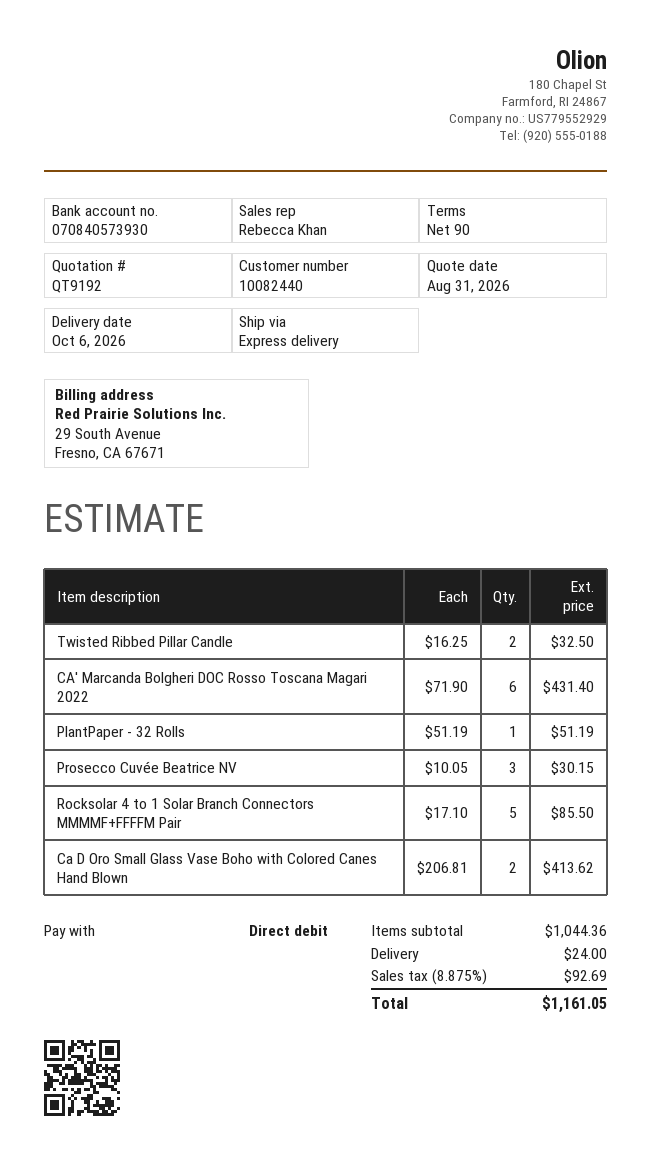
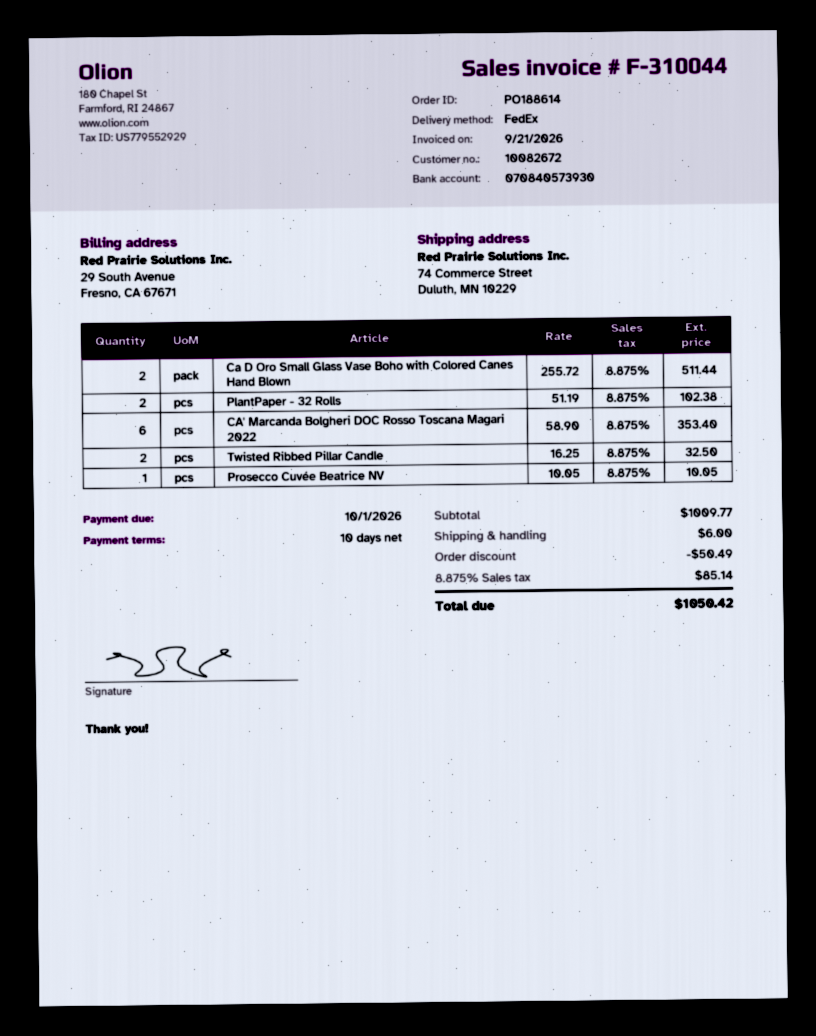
payment terms: 90 days -> 10 days
customer number: 10082440 -> 10082672
shipping method: express -> FedEx
CA' Marcanda Bolgheri DOC Rosso Toscana Magari 2022: 6 x 71.90 = 431.40 -> 6 x 58.90 = 353.40
PlantPaper - 32 Rolls: 1 x 51.19 = 51.19 -> 2 x 51.19 = 102.38
Prosecco Cuvée Beatrice NV: 3 x 10.05 = 30.15 -> 1 x 10.05 = 10.05
Rocksolar 4 to 1 Solar Branch Connectors MMMMF+FFFFM Pair: 5 x 17.10 = 85.50 -> none
Ca D Oro Small Glass Vase Boho with Colored Canes Hand Blown: 2 x 206.81 = 413.62 -> 2 x 255.72 = 511.44
subtotal: 1044.36 -> 1009.77
discount: none -> 50.49
shipping: 24.00 -> 6.00
tax: 8.875% = 92.69 -> 8.875% = 85.14
total: 1161.05 -> 1050.42

